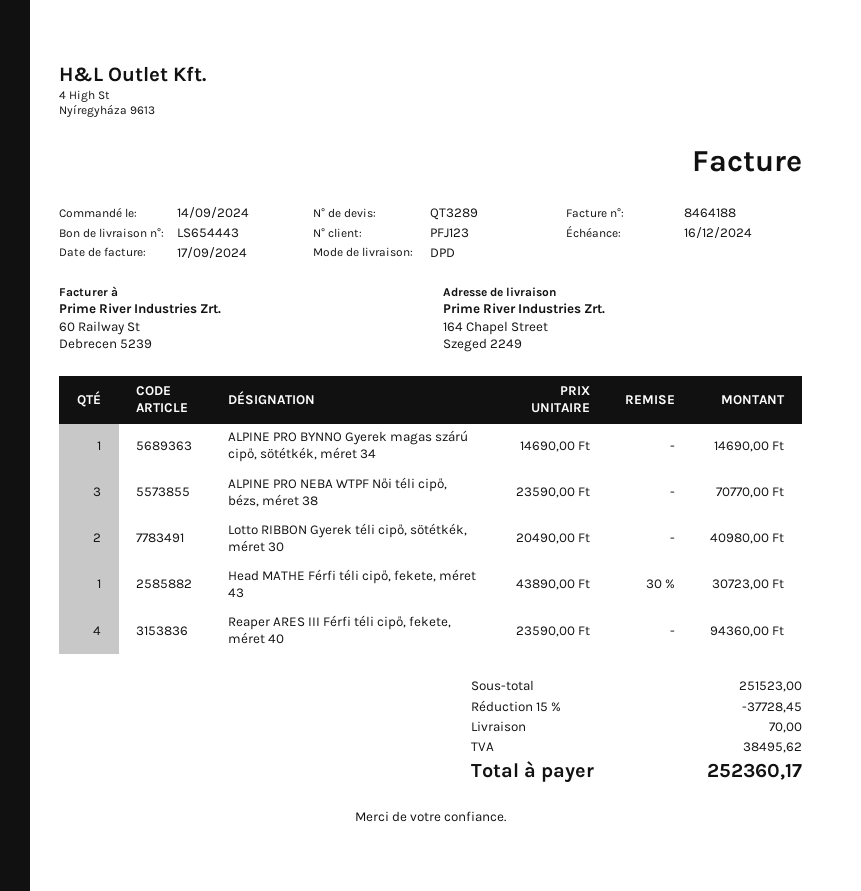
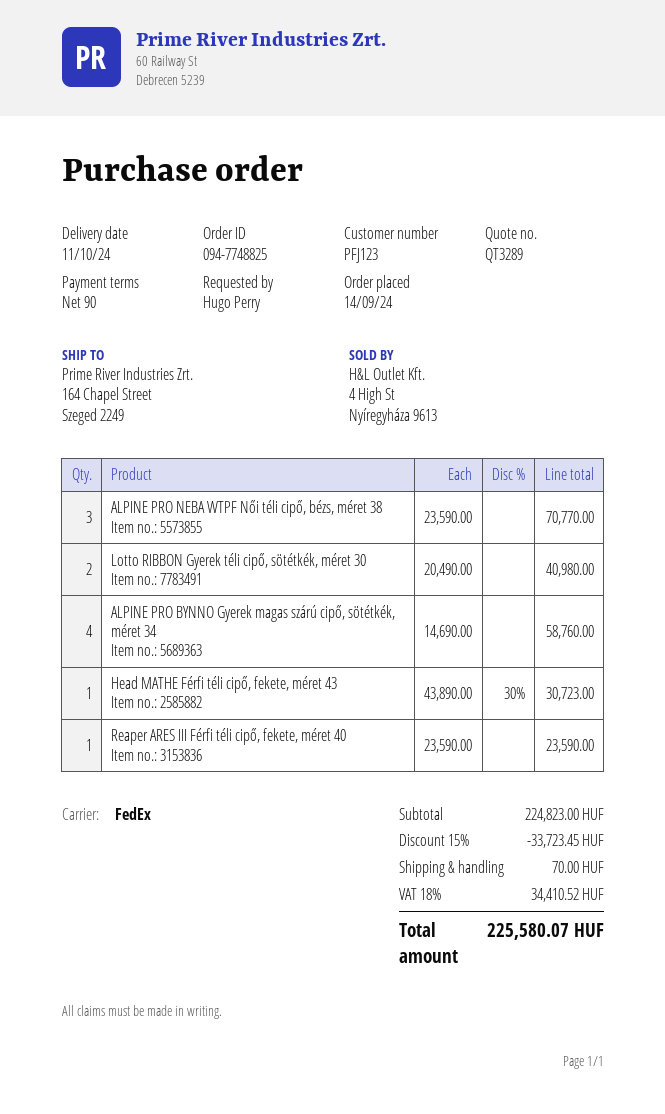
shipping method: DPD -> FedEx
ALPINE PRO BYNNO Gyerek magas szárú cipő, sötétkék, méret 34: 1 x 14690.00 = 14690.00 -> 4 x 14690.00 = 58760.00
Reaper ARES III Férfi téli cipő, fekete, méret 40: 4 x 23590.00 = 94360.00 -> 1 x 23590.00 = 23590.00
subtotal: 251523.00 -> 224823.00
discount: 15% = 37728.45 -> 15% = 33723.45
tax: 38495.62 -> 34410.52
total: 252360.17 -> 225580.07

